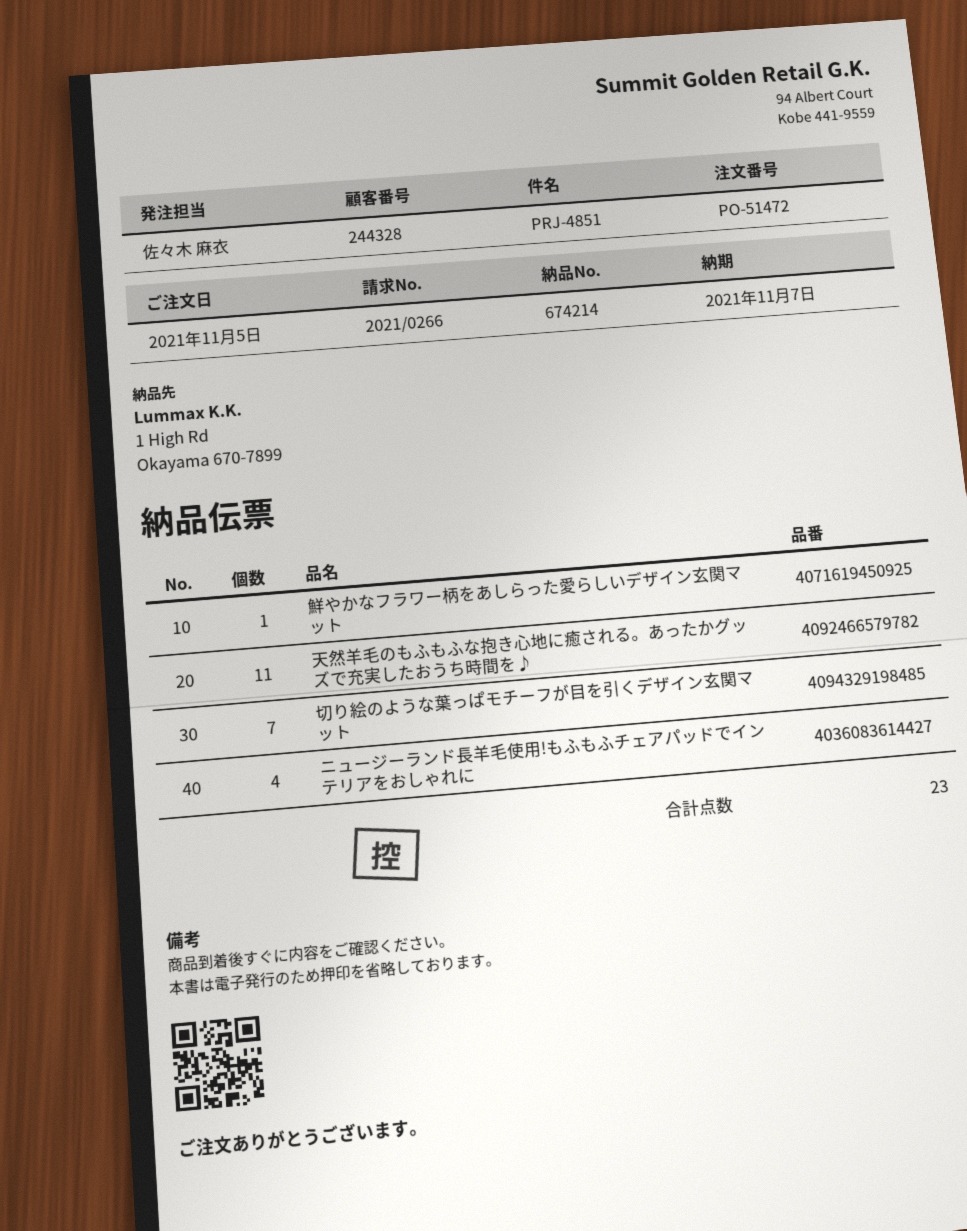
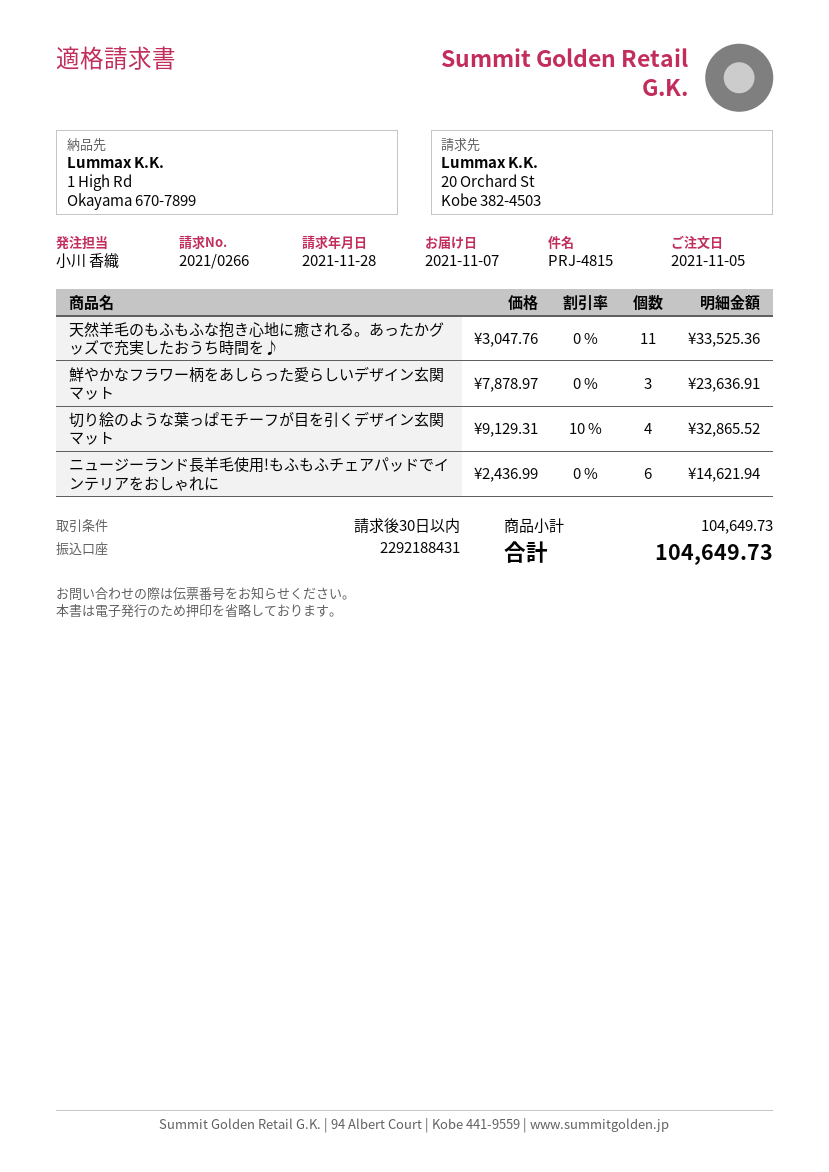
reference: PRJ-4851 -> PRJ-4815
ordered by: 佐々木 麻衣 -> 小川 香織
鮮やかなフラワー柄をあしらった愛らしいデザイン玄関マット: 1 -> 3
切り絵のような葉っぱモチーフが目を引くデザイン玄関マット: 7 -> 4
ニュージーランド長羊毛使用!もふもふチェアパッドでインテリアをおしゃれに: 4 -> 6

